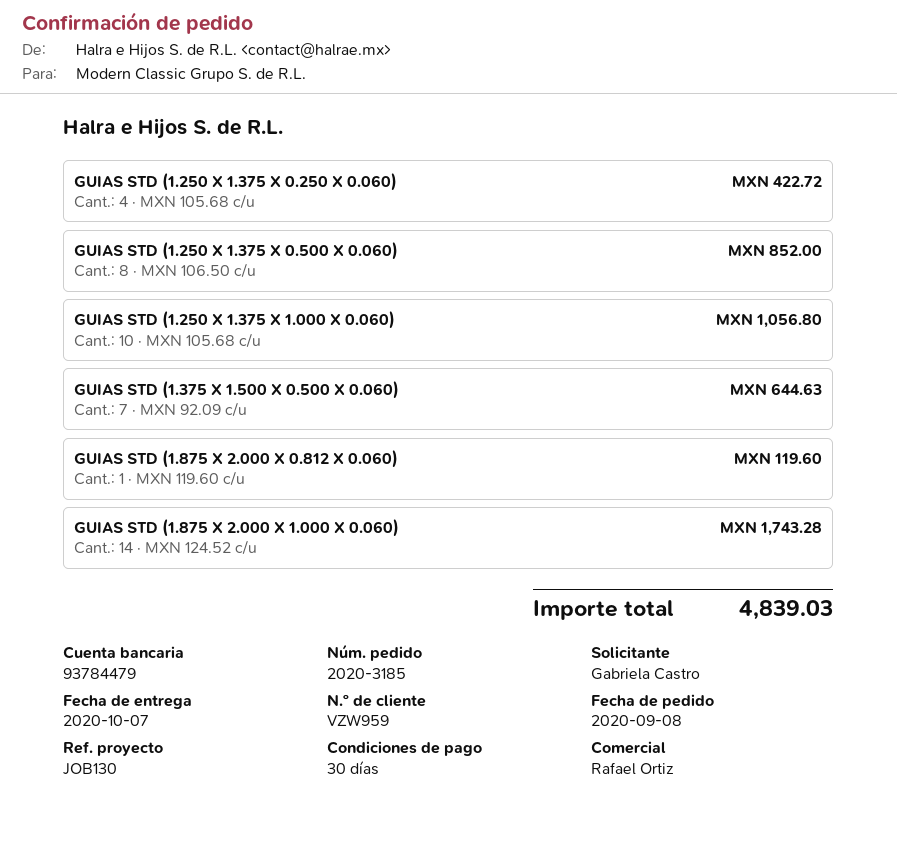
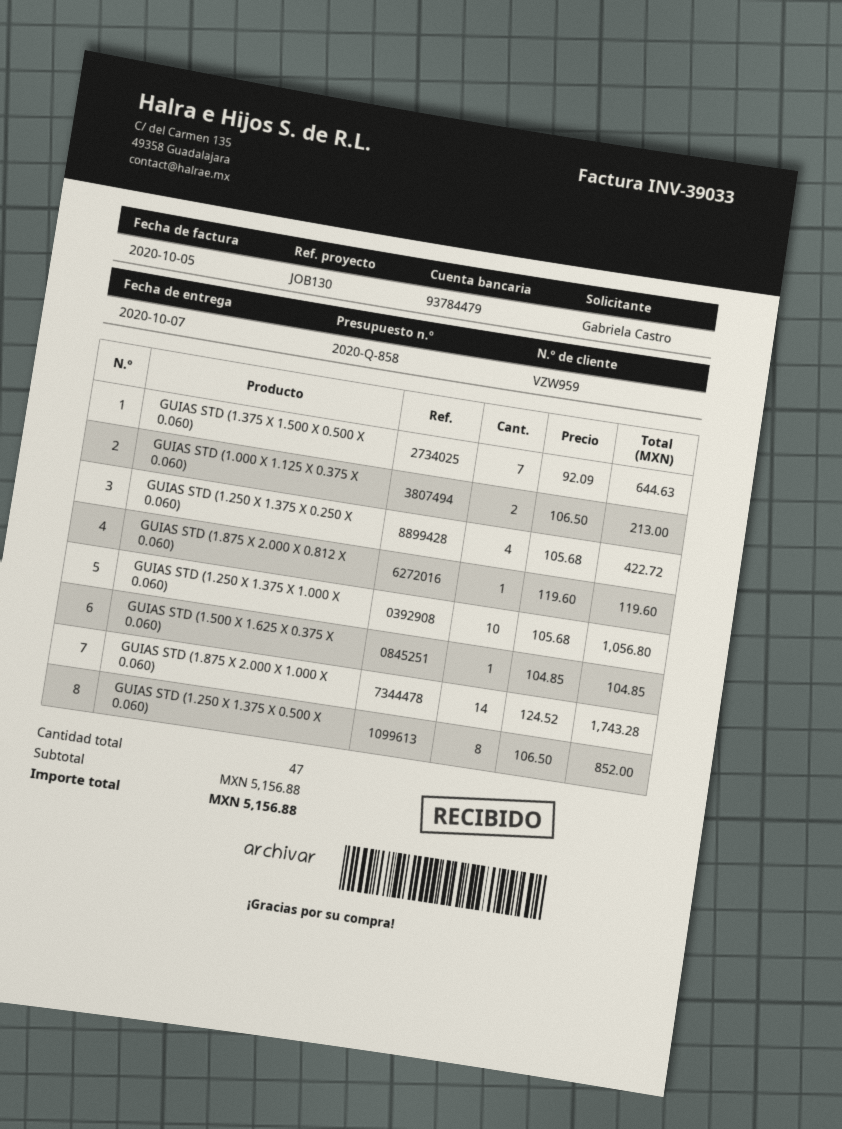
GUIAS STD (1.000 X 1.125 X 0.375 X 0.060): none -> 2 x 106.50 = 213.00
GUIAS STD (1.500 X 1.625 X 0.375 X 0.060): none -> 1 x 104.85 = 104.85
total: 4839.03 -> 5156.88

